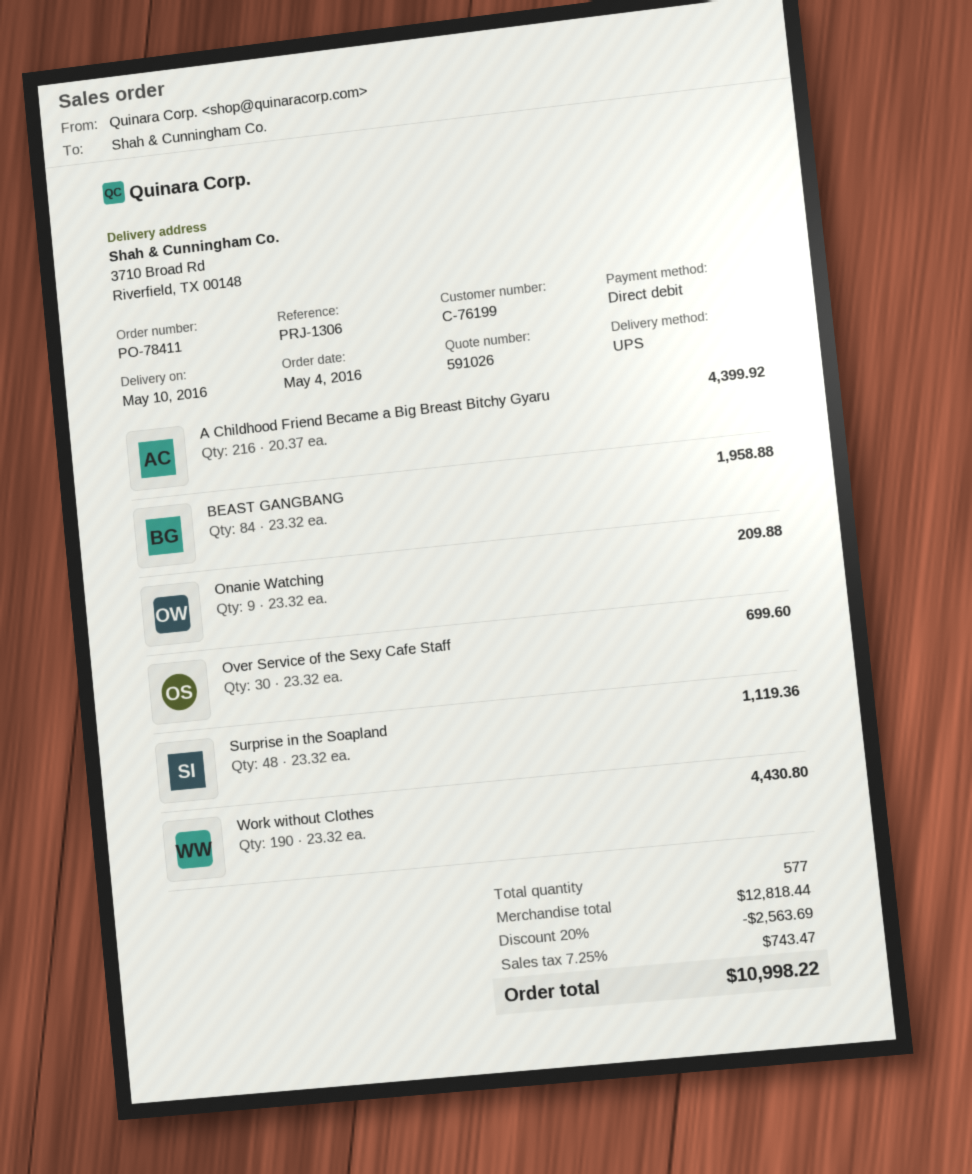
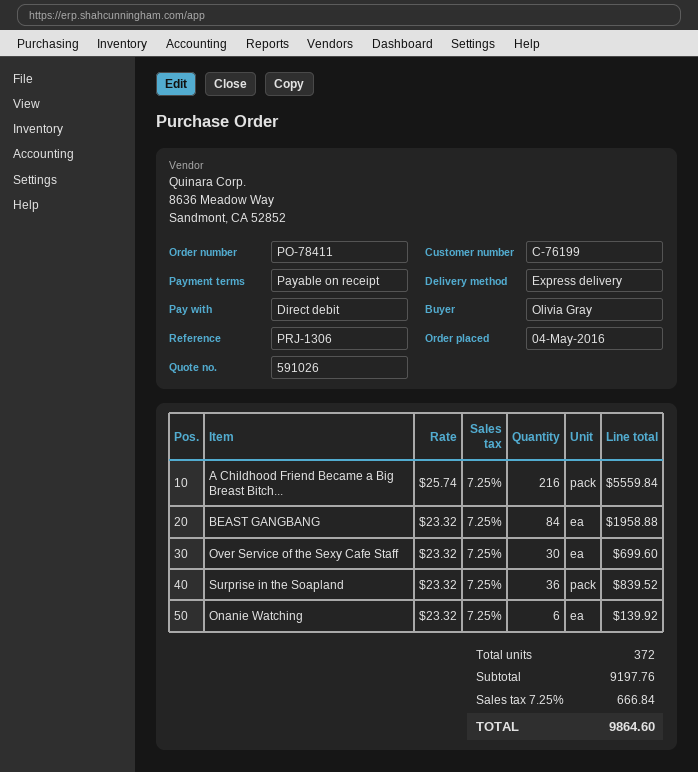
shipping method: UPS -> express
A Childhood Friend Became a Big Breast Bitchy Gyaru: 216 x 20.37 = 4399.92 -> 216 x 25.74 = 5559.84
Onanie Watching: 9 x 23.32 = 209.88 -> 6 x 23.32 = 139.92
Surprise in the Soapland: 48 x 23.32 = 1119.36 -> 36 x 23.32 = 839.52
Work without Clothes: 190 x 23.32 = 4430.80 -> none
total quantity: 577 -> 372
subtotal: 12818.44 -> 9197.76
discount: 20% = 2563.69 -> none
tax: 7.25% = 743.47 -> 7.25% = 666.84
total: 10998.22 -> 9864.60

